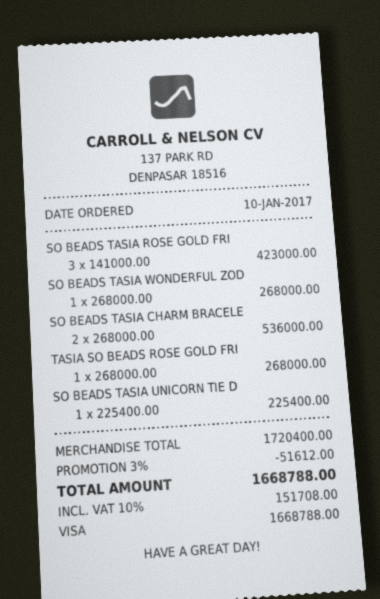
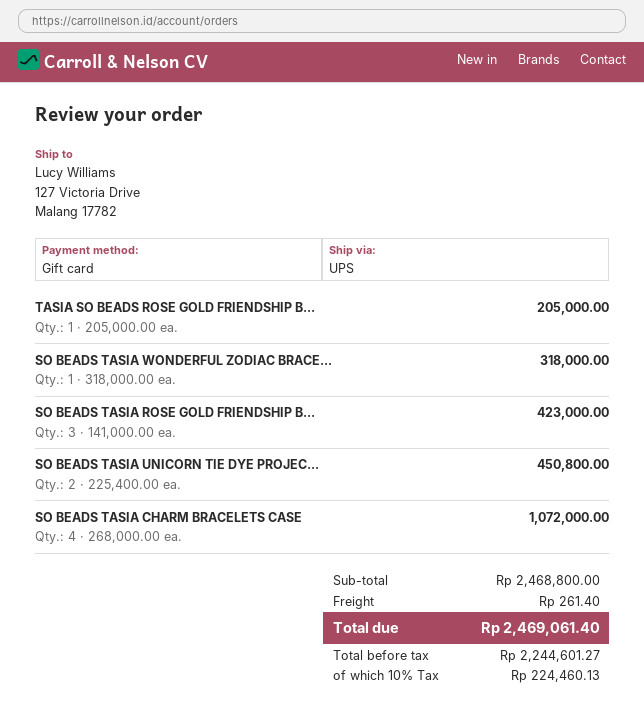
payment method: Visa -> gift card
SO BEADS TASIA WONDERFUL ZOD: 1 x 268000.00 = 268000.00 -> 1 x 318000.00 = 318000.00
SO BEADS TASIA CHARM BRACELE: 2 x 268000.00 = 536000.00 -> 4 x 268000.00 = 1072000.00
TASIA SO BEADS ROSE GOLD FRI: 1 x 268000.00 = 268000.00 -> 1 x 205000.00 = 205000.00
SO BEADS TASIA UNICORN TIE D: 1 x 225400.00 = 225400.00 -> 2 x 225400.00 = 450800.00
subtotal: 1720400.00 -> 2468800.00
discount: 3% = 51612.00 -> none
shipping: none -> 261.40
tax: 10% = 151708.00 -> 10% = 224460.13
total: 1668788.00 -> 2469061.40

